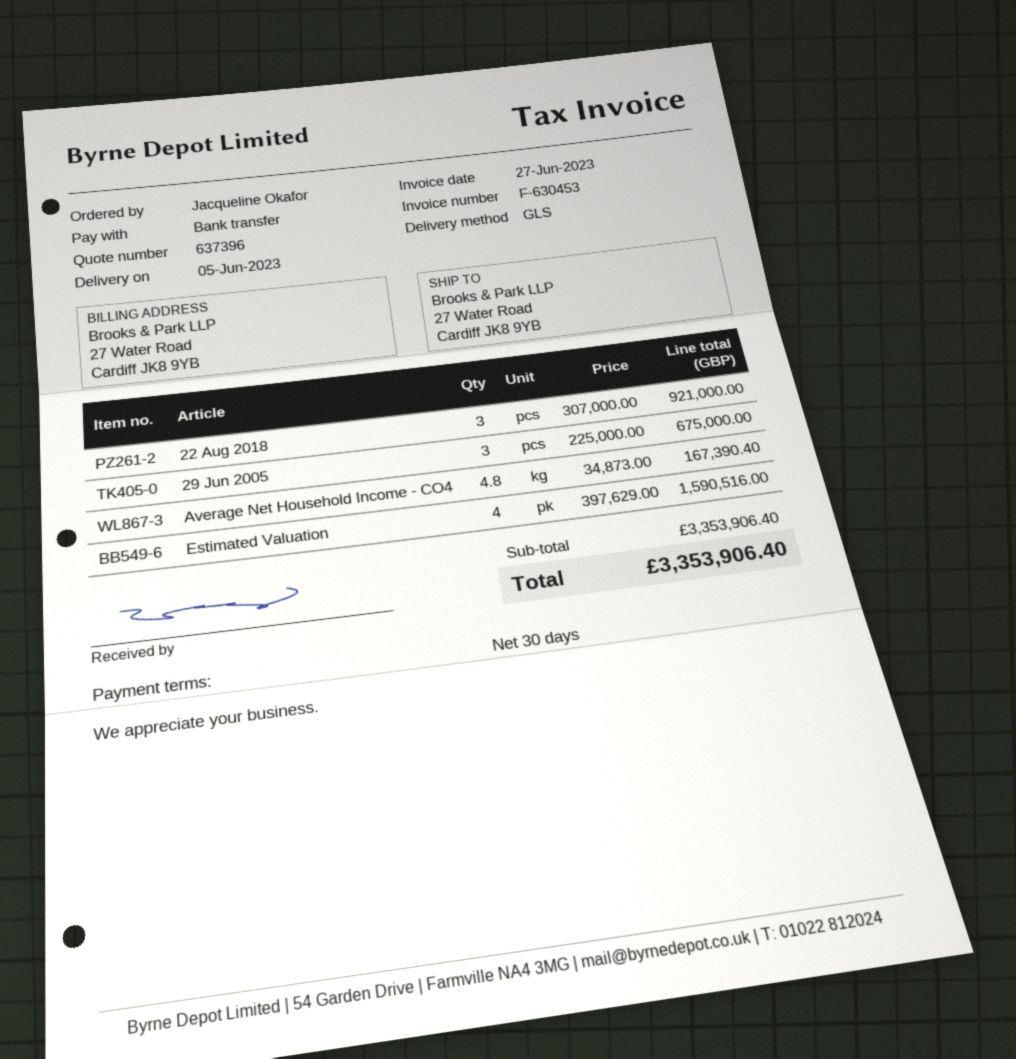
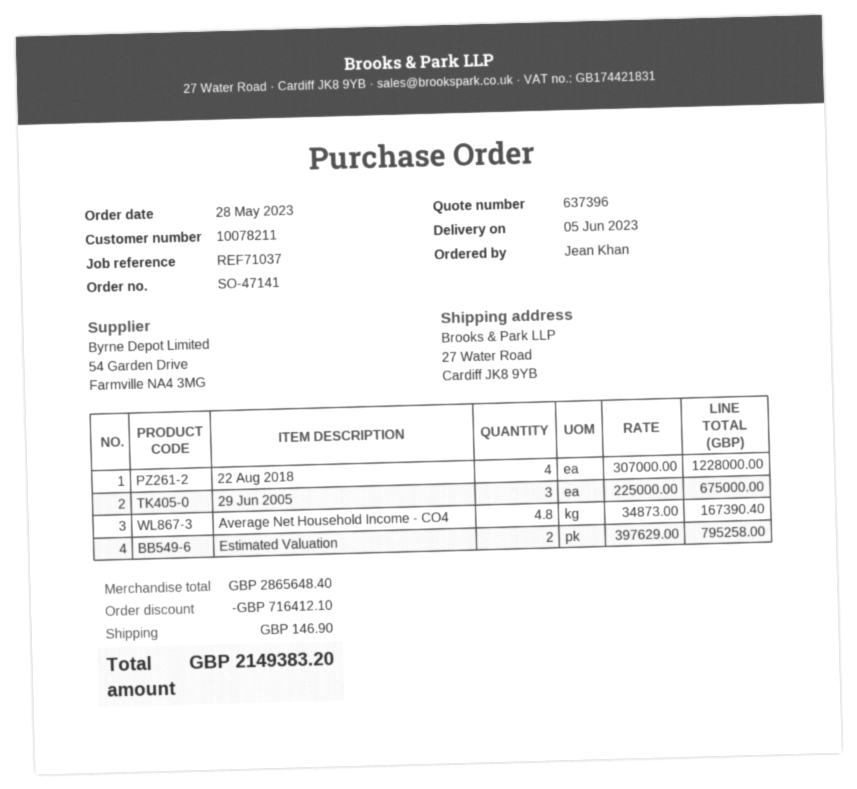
ordered by: Jacqueline Okafor -> Jean Khan
22 Aug 2018: 3 x 307000.00 = 921000.00 -> 4 x 307000.00 = 1228000.00
Estimated Valuation: 4 x 397629.00 = 1590516.00 -> 2 x 397629.00 = 795258.00
subtotal: 3353906.40 -> 2865648.40
discount: none -> 716412.10
shipping: none -> 146.90
total: 3353906.40 -> 2149383.20

